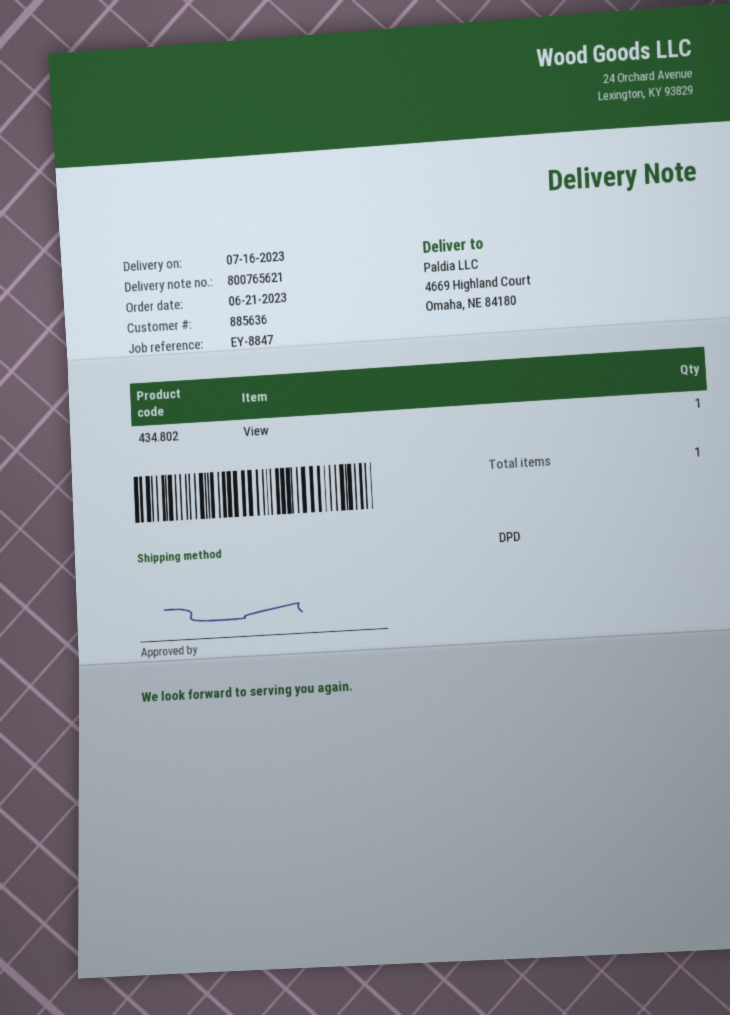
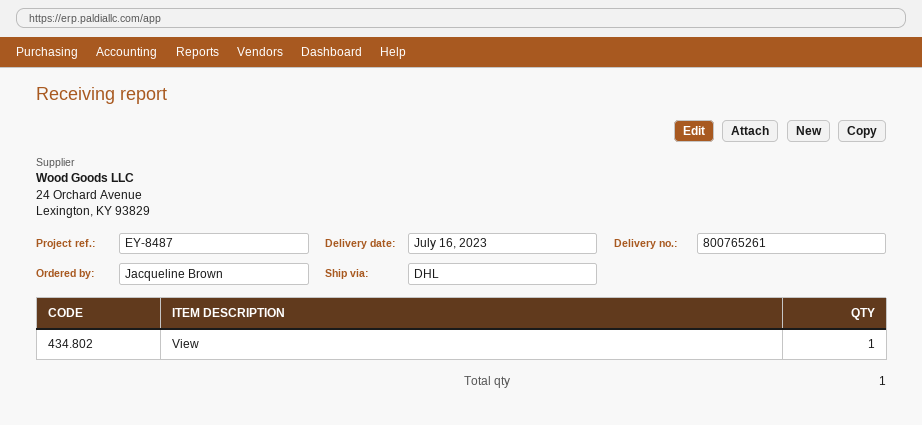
delivery note number: 800765621 -> 800765261
reference: EY-8847 -> EY-8487
shipping method: DPD -> DHL

